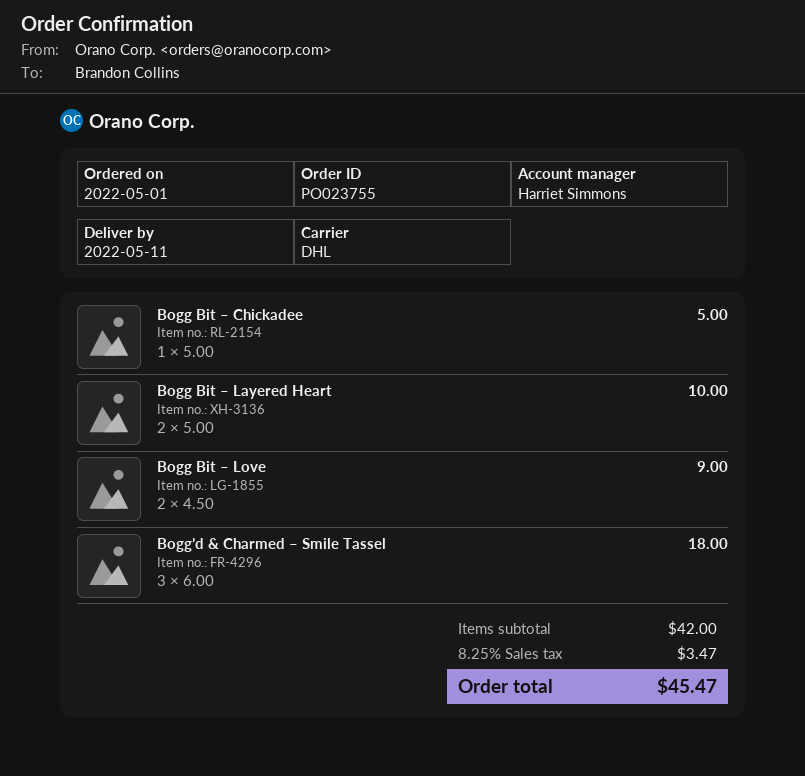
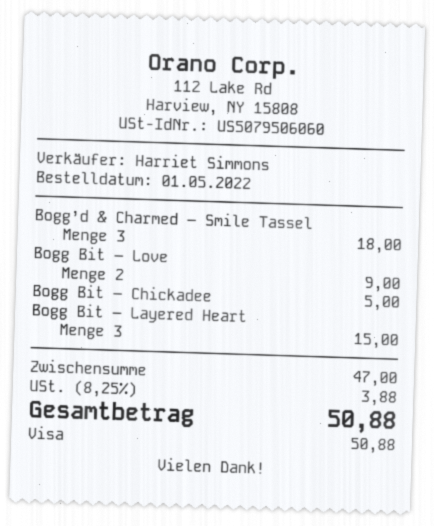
Bogg Bit – Layered Heart: 2 for 10.00 -> 3 for 15.00
subtotal: 42.00 -> 47.00
tax: 8.25% = 3.47 -> 8.25% = 3.88
total: 45.47 -> 50.88

